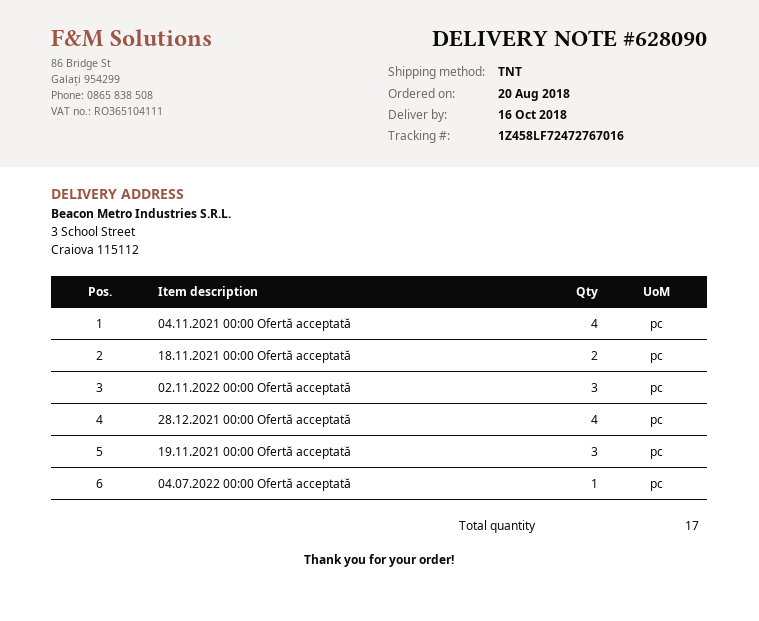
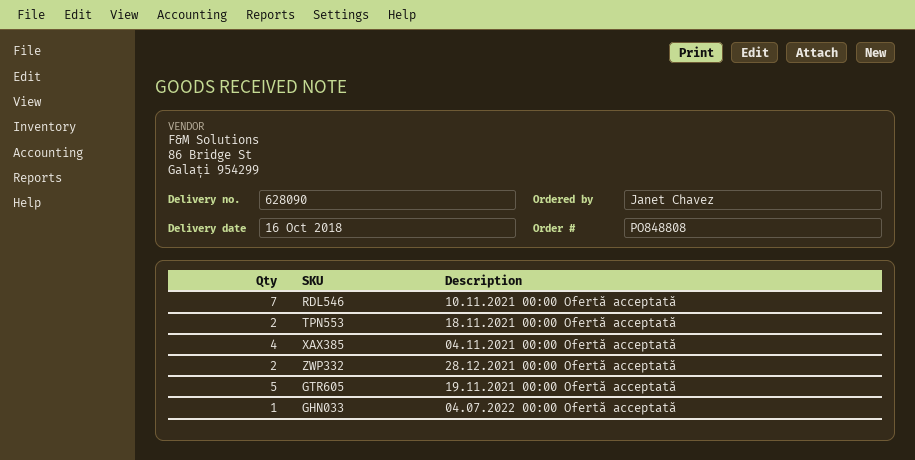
02.11.2022 00:00 Ofertă acceptată: 3 -> none
28.12.2021 00:00 Ofertă acceptată: 4 -> 2
19.11.2021 00:00 Ofertă acceptată: 3 -> 5
10.11.2021 00:00 Ofertă acceptată: none -> 7

